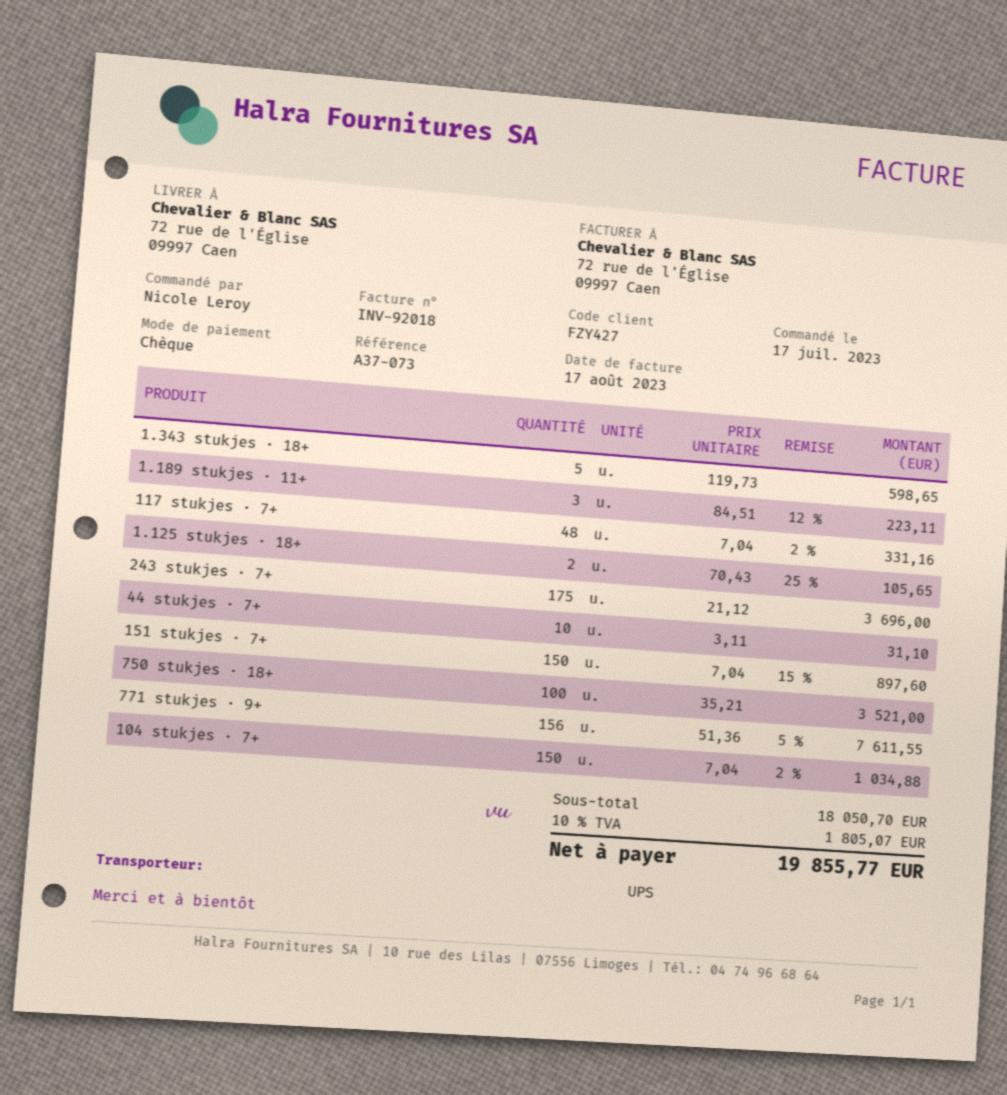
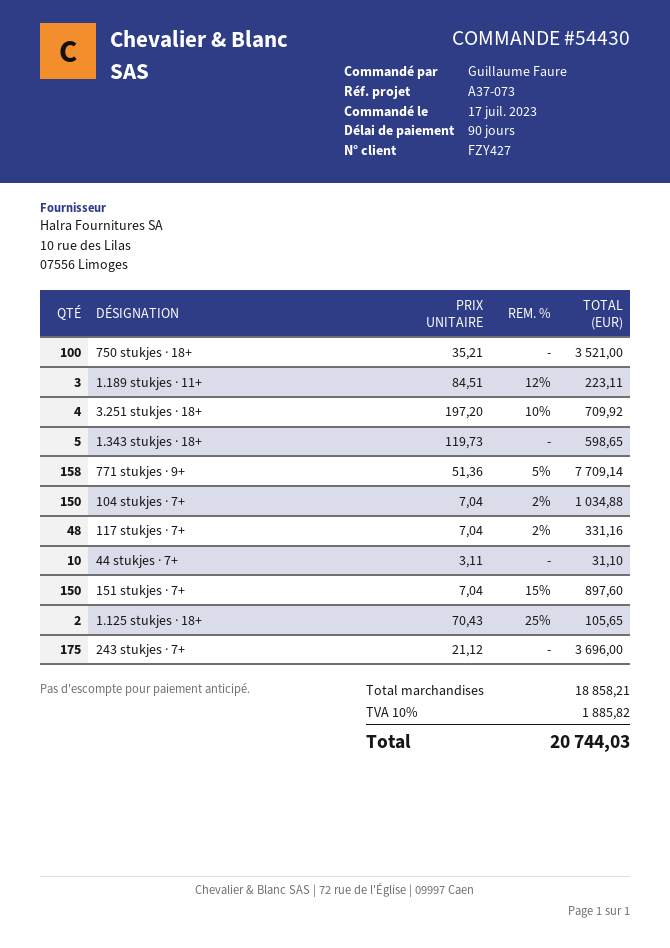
ordered by: Nicole Leroy -> Guillaume Faure
771 stukjes · 9+: 156 x 51.36 - 5% = 7611.55 -> 158 x 51.36 - 5% = 7709.14
3.251 stukjes · 18+: none -> 4 x 197.20 - 10% = 709.92
subtotal: 18050.70 -> 18858.21
tax: 10% = 1805.07 -> 10% = 1885.82
total: 19855.77 -> 20744.03

